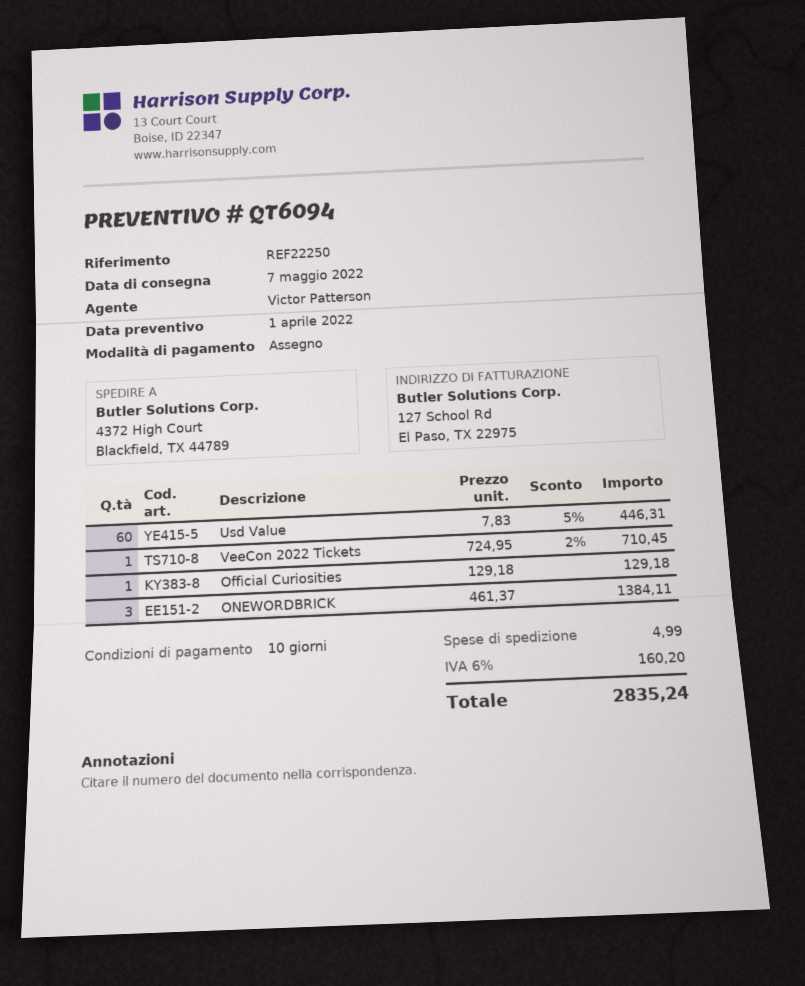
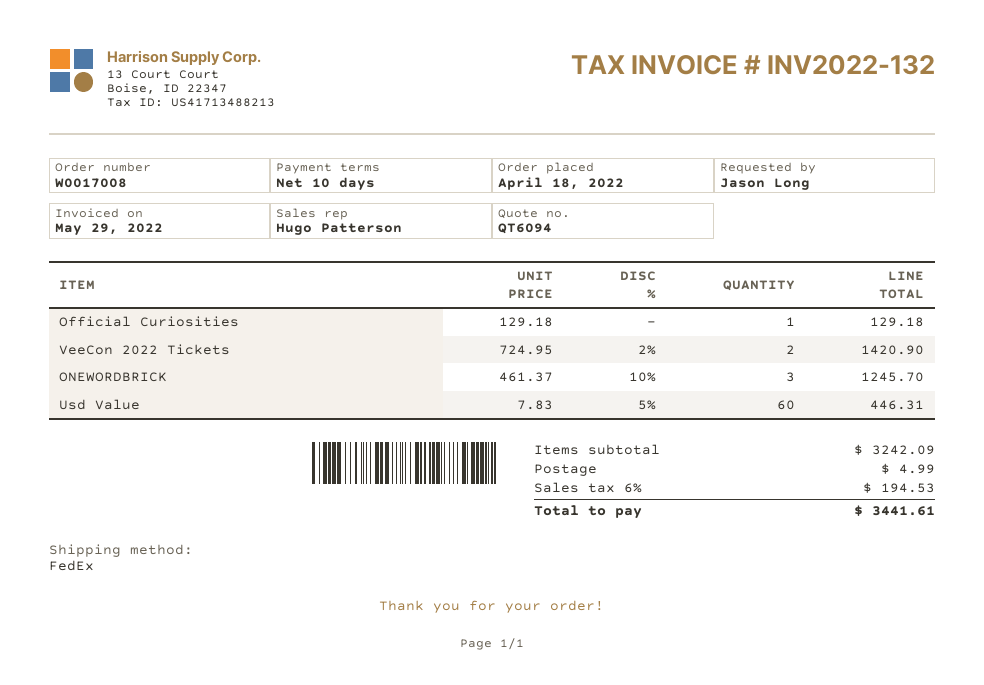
sales rep: Victor Patterson -> Hugo Patterson
VeeCon 2022 Tickets: 1 x 724.95 - 2% = 710.45 -> 2 x 724.95 - 2% = 1420.90
ONEWORDBRICK: 3 x 461.37 = 1384.11 -> 3 x 461.37 - 10% = 1245.70
tax: 6% = 160.20 -> 6% = 194.53
total: 2835.24 -> 3441.61

